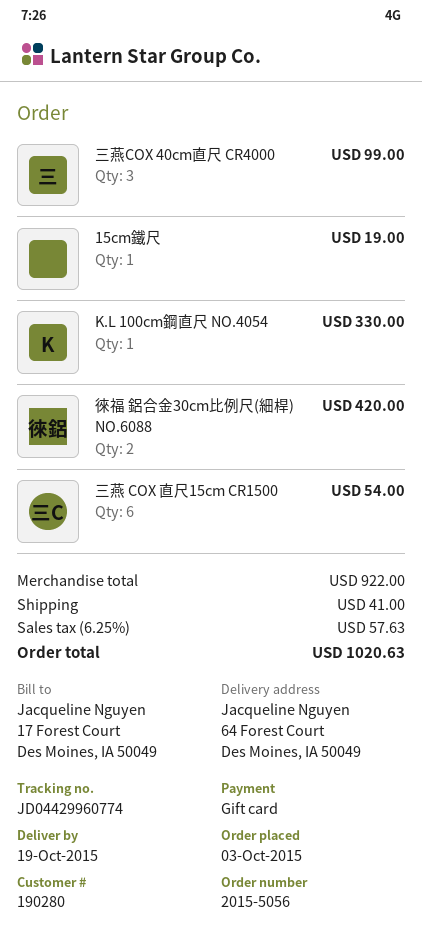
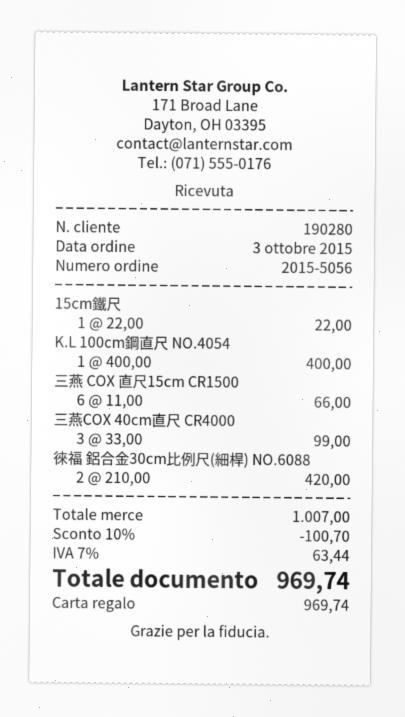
15cm鐵尺: 1 for 19.00 -> 1 for 22.00
K.L 100cm鋼直尺 NO.4054: 1 for 330.00 -> 1 for 400.00
三燕 COX 直尺15cm CR1500: 6 for 54.00 -> 6 for 66.00
subtotal: 922.00 -> 1007.00
discount: none -> 10% = 100.70
shipping: 41.00 -> none
tax: 6.25% = 57.63 -> 7% = 63.44
total: 1020.63 -> 969.74

